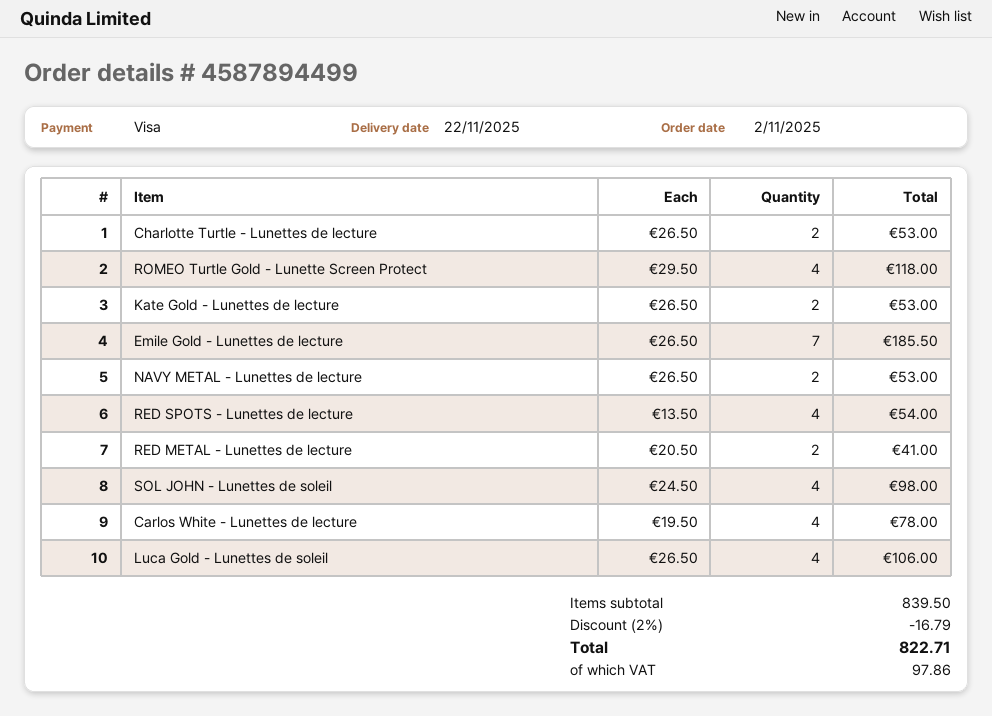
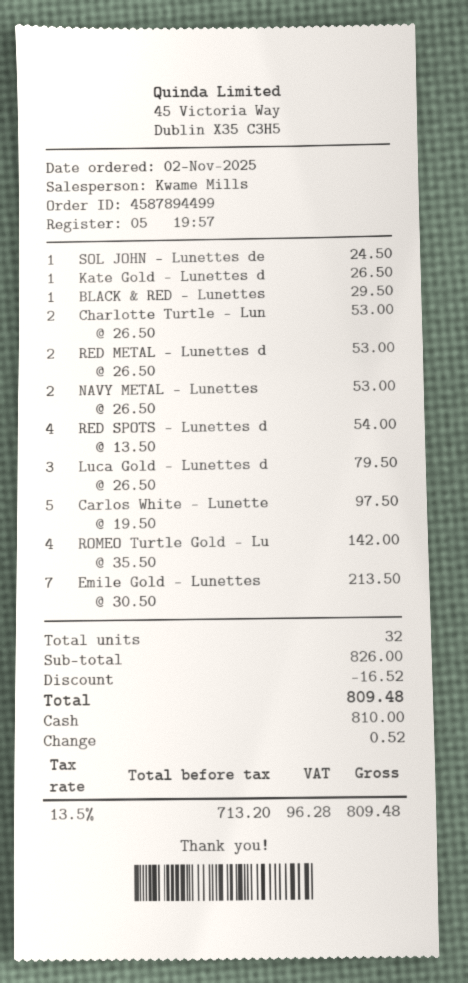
payment method: Visa -> cash
ROMEO Turtle Gold - Lunette Screen Protect: 4 x 29.50 = 118.00 -> 4 x 35.50 = 142.00
Kate Gold - Lunettes de lecture: 2 x 26.50 = 53.00 -> 1 x 26.50 = 26.50
Emile Gold - Lunettes de lecture: 7 x 26.50 = 185.50 -> 7 x 30.50 = 213.50
RED METAL - Lunettes de lecture: 2 x 20.50 = 41.00 -> 2 x 26.50 = 53.00
SOL JOHN - Lunettes de soleil: 4 x 24.50 = 98.00 -> 1 x 24.50 = 24.50
Carlos White - Lunettes de lecture: 4 x 19.50 = 78.00 -> 5 x 19.50 = 97.50
Luca Gold - Lunettes de soleil: 4 x 26.50 = 106.00 -> 3 x 26.50 = 79.50
BLACK & RED - Lunettes: none -> 1 x 29.50 = 29.50
subtotal: 839.50 -> 826.00
discount: 16.79 -> 16.52
tax: 97.86 -> 96.28
total: 822.71 -> 809.48

